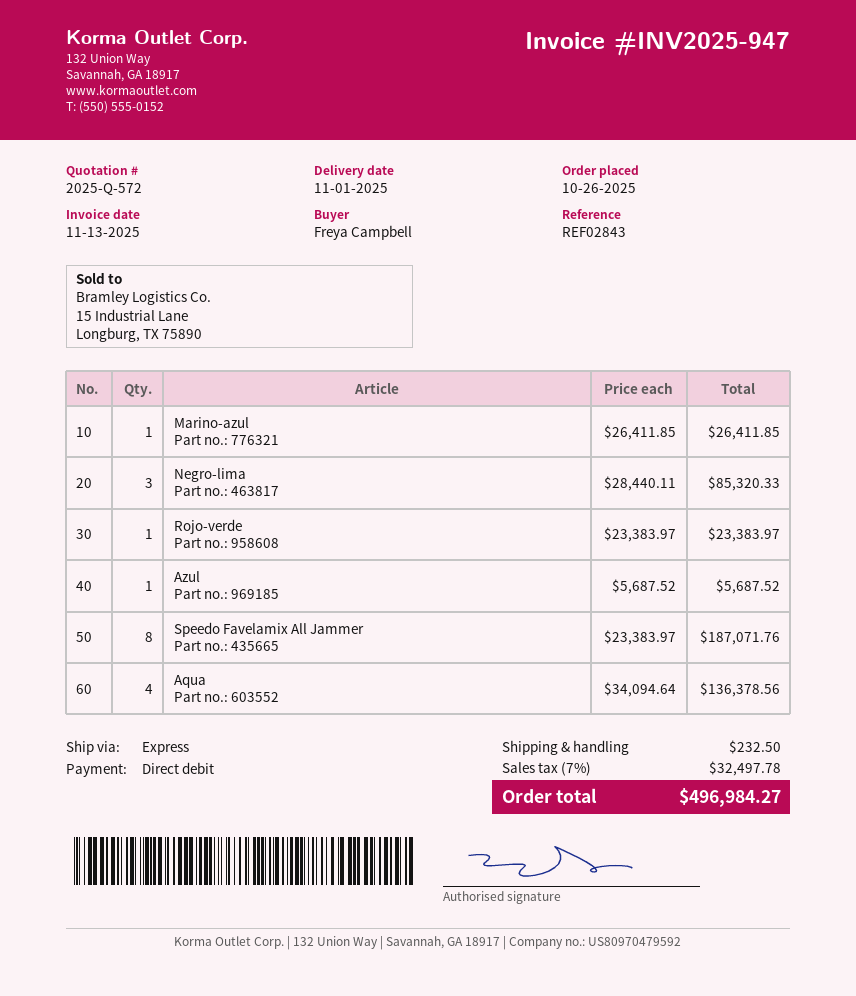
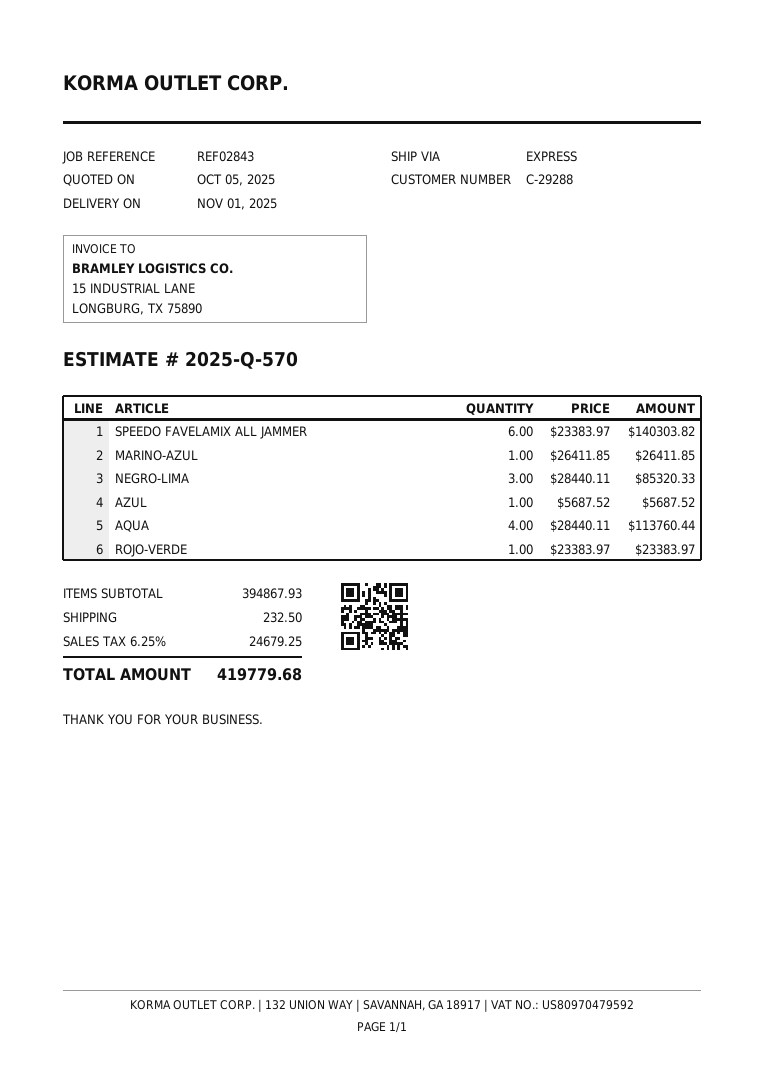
quote number: 2025-Q-572 -> 2025-Q-570
Speedo Favelamix All Jammer: 8 x 23383.97 = 187071.76 -> 6 x 23383.97 = 140303.82
Aqua: 4 x 34094.64 = 136378.56 -> 4 x 28440.11 = 113760.44
tax: 7% = 32497.78 -> 6.25% = 24679.25
total: 496984.27 -> 419779.68

